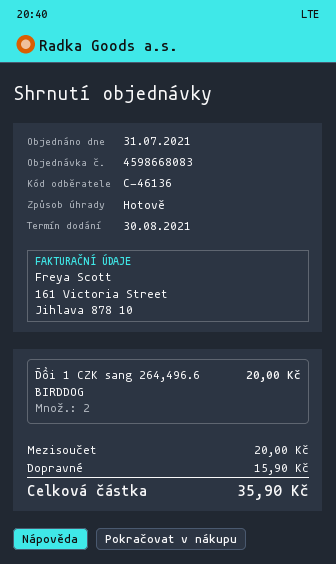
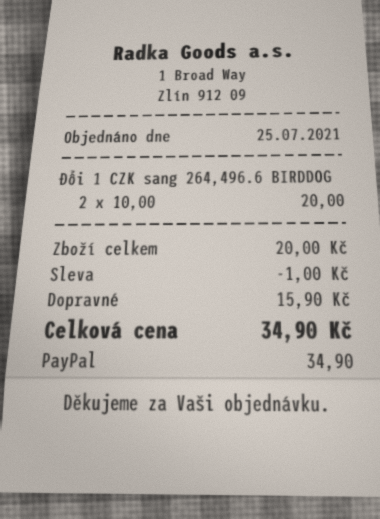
order date: 2021-07-31 -> 2021-07-25
payment method: cash -> PayPal
discount: none -> 1.00
total: 35.90 -> 34.90

